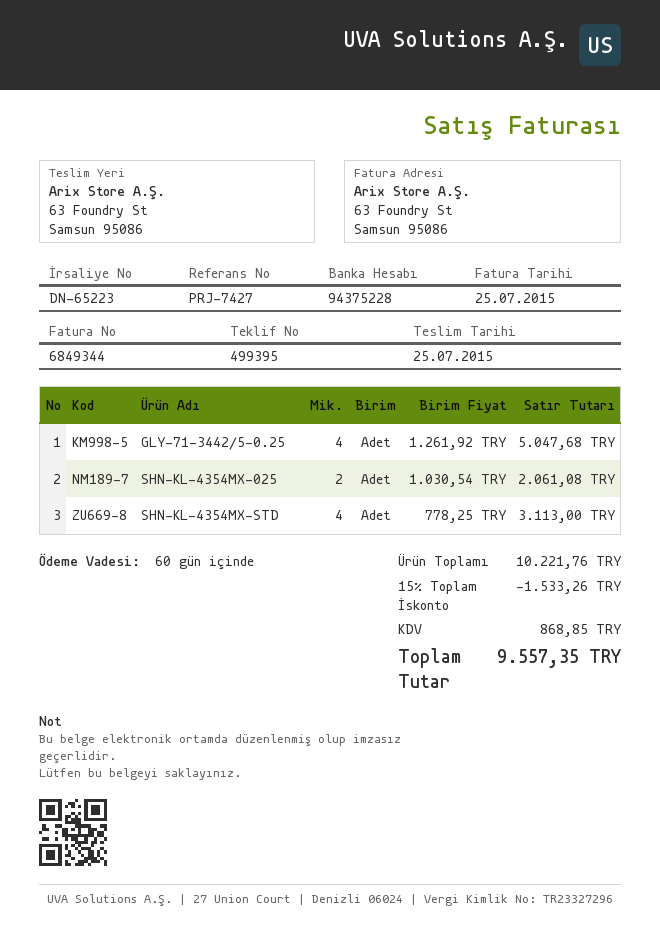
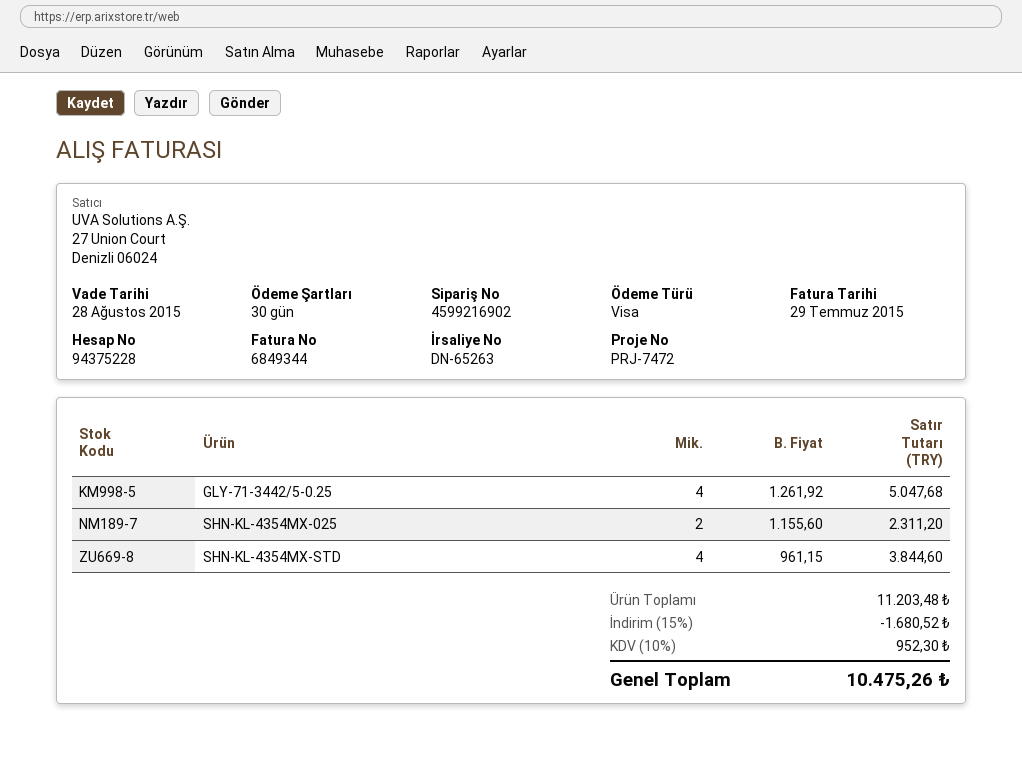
delivery note number: DN-65223 -> DN-65263
invoice date: 2015-07-25 -> 2015-07-29
payment terms: 60 days -> 30 days
reference: PRJ-7427 -> PRJ-7472
SHN-KL-4354MX-025: 2 x 1030.54 = 2061.08 -> 2 x 1155.60 = 2311.20
SHN-KL-4354MX-STD: 4 x 778.25 = 3113.00 -> 4 x 961.15 = 3844.60
subtotal: 10221.76 -> 11203.48
discount: 15% = 1533.26 -> 15% = 1680.52
tax: 868.85 -> 952.30
total: 9557.35 -> 10475.26

